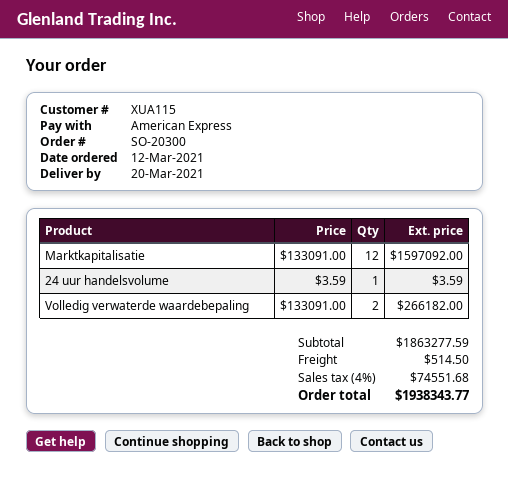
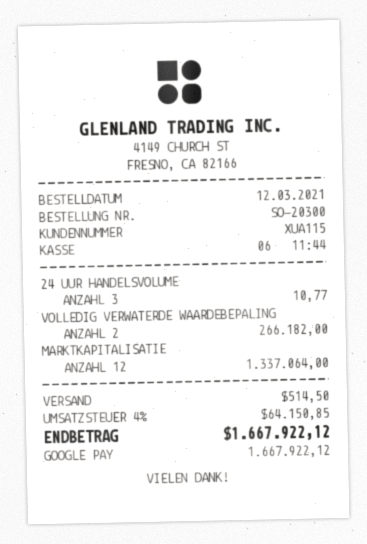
payment method: American Express -> Google Pay
Marktkapitalisatie: 12 for 1597092.00 -> 12 for 1337064.00
24 uur handelsvolume: 1 for 3.59 -> 3 for 10.77
tax: 4% = 74551.68 -> 4% = 64150.85
total: 1938343.77 -> 1667922.12

